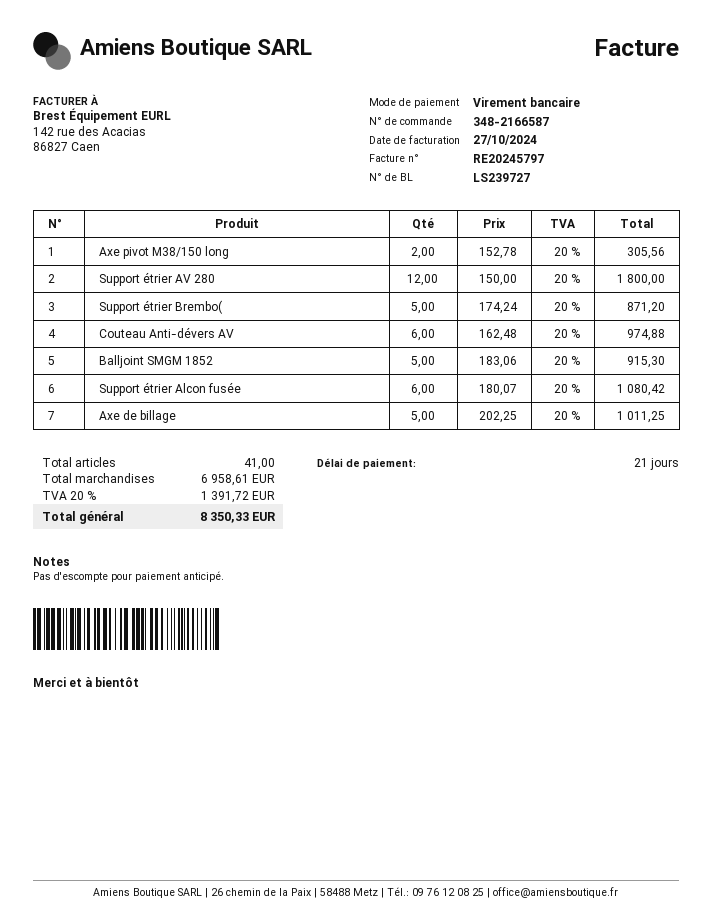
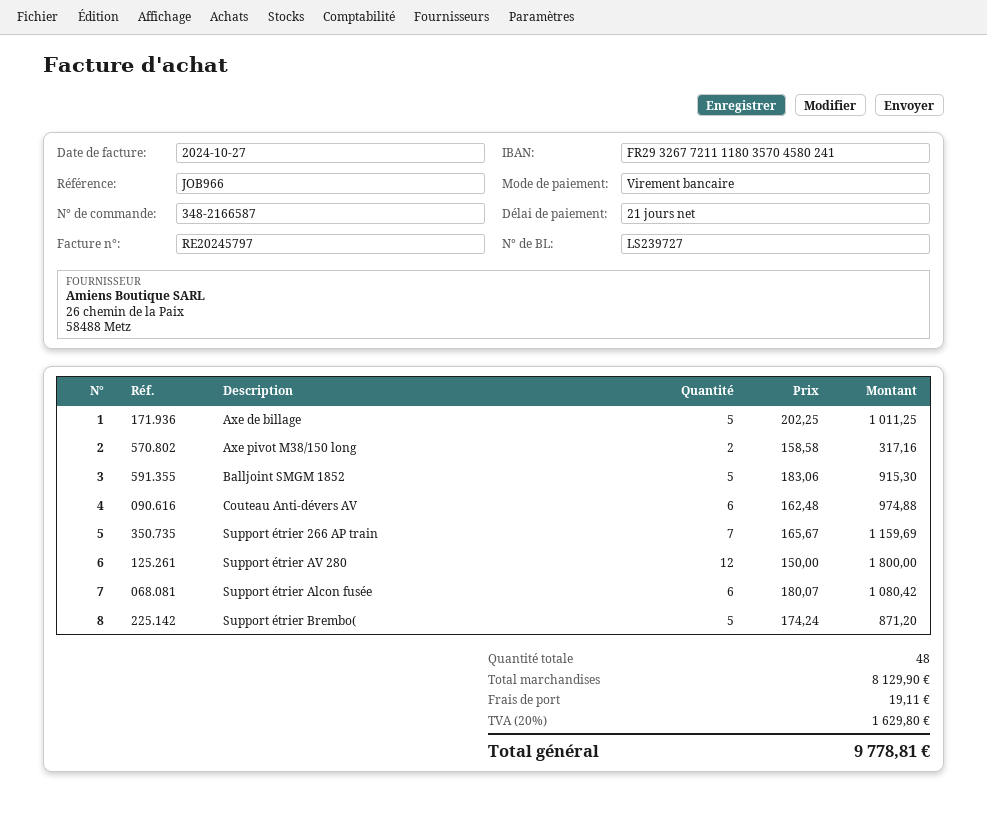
Axe pivot M38/150 long: 2 x 152.78 = 305.56 -> 2 x 158.58 = 317.16
Support étrier 266 AP train: none -> 7 x 165.67 = 1159.69
total quantity: 41 -> 48
subtotal: 6958.61 -> 8129.90
shipping: none -> 19.11
tax: 20% = 1391.72 -> 20% = 1629.80
total: 8350.33 -> 9778.81

